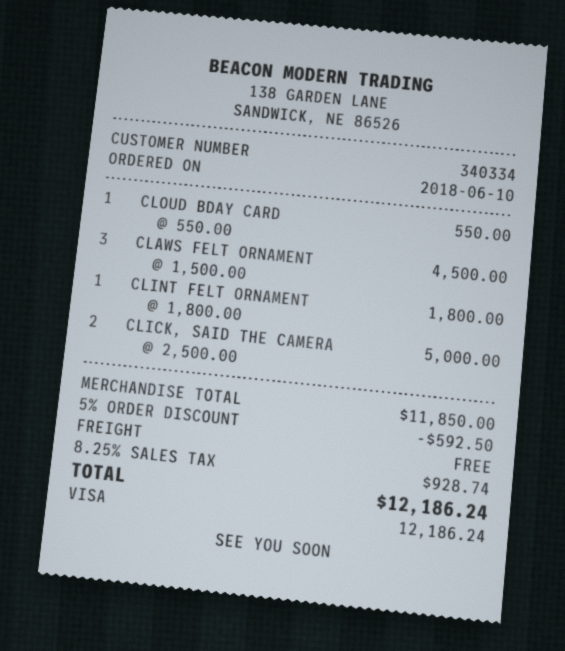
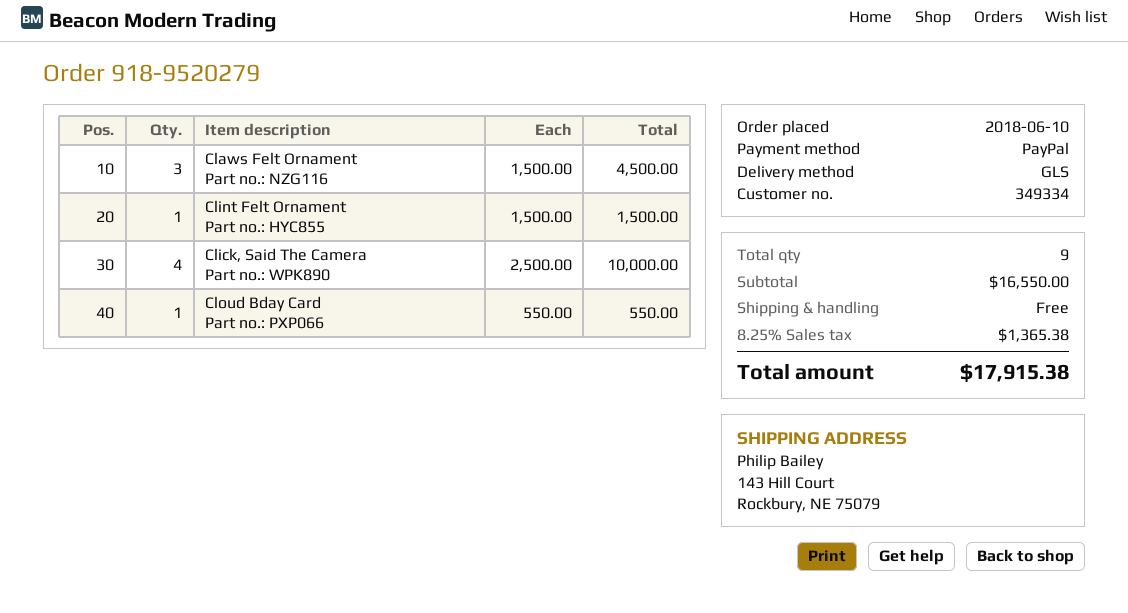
customer number: 340334 -> 349334
payment method: Visa -> PayPal
CLINT FELT ORNAMENT: 1 x 1800.00 = 1800.00 -> 1 x 1500.00 = 1500.00
CLICK, SAID THE CAMERA: 2 x 2500.00 = 5000.00 -> 4 x 2500.00 = 10000.00
subtotal: 11850.00 -> 16550.00
discount: 5% = 592.50 -> none
tax: 8.25% = 928.74 -> 8.25% = 1365.38
total: 12186.24 -> 17915.38

